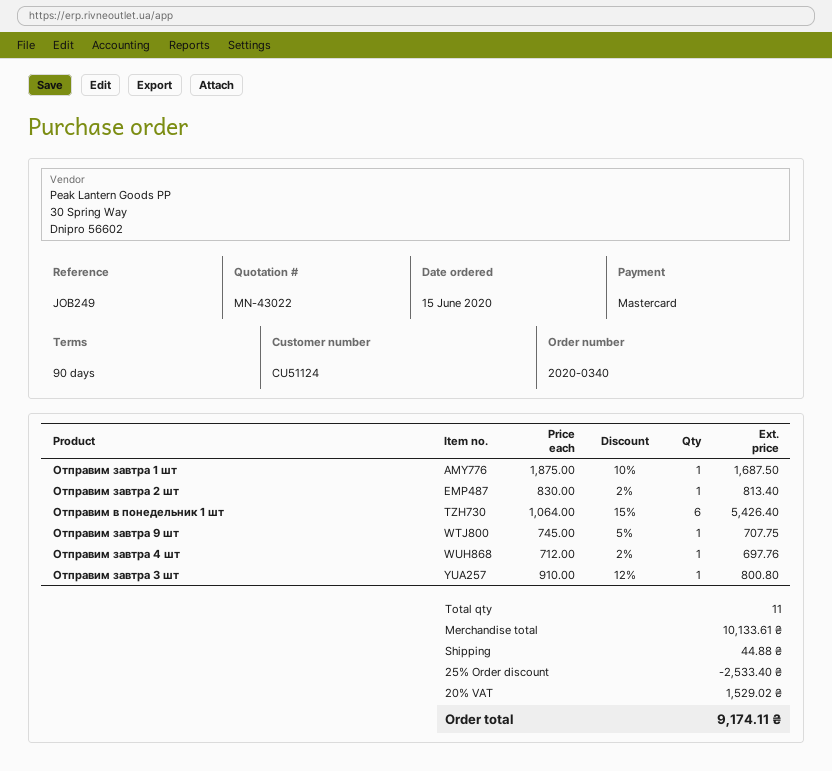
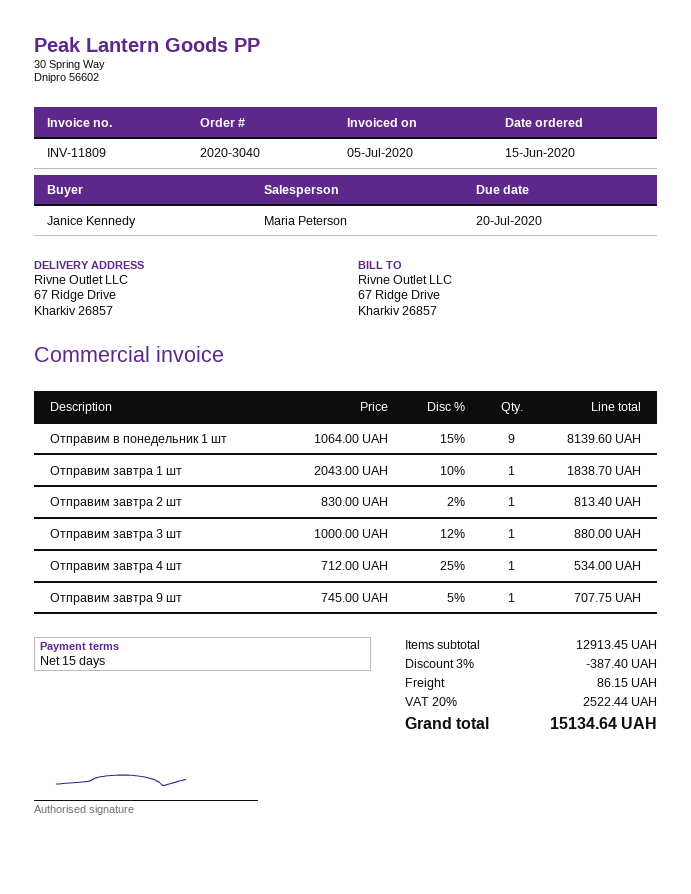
order number: 2020-0340 -> 2020-3040
payment terms: 90 days -> 15 days
Отправим завтра 1 шт: 1 x 1875.00 - 10% = 1687.50 -> 1 x 2043.00 - 10% = 1838.70
Отправим в понедельник 1 шт: 6 x 1064.00 - 15% = 5426.40 -> 9 x 1064.00 - 15% = 8139.60
Отправим завтра 4 шт: 1 x 712.00 - 2% = 697.76 -> 1 x 712.00 - 25% = 534.00
Отправим завтра 3 шт: 1 x 910.00 - 12% = 800.80 -> 1 x 1000.00 - 12% = 880.00
subtotal: 10133.61 -> 12913.45
discount: 25% = 2533.40 -> 3% = 387.40
shipping: 44.88 -> 86.15
tax: 20% = 1529.02 -> 20% = 2522.44
total: 9174.11 -> 15134.64

